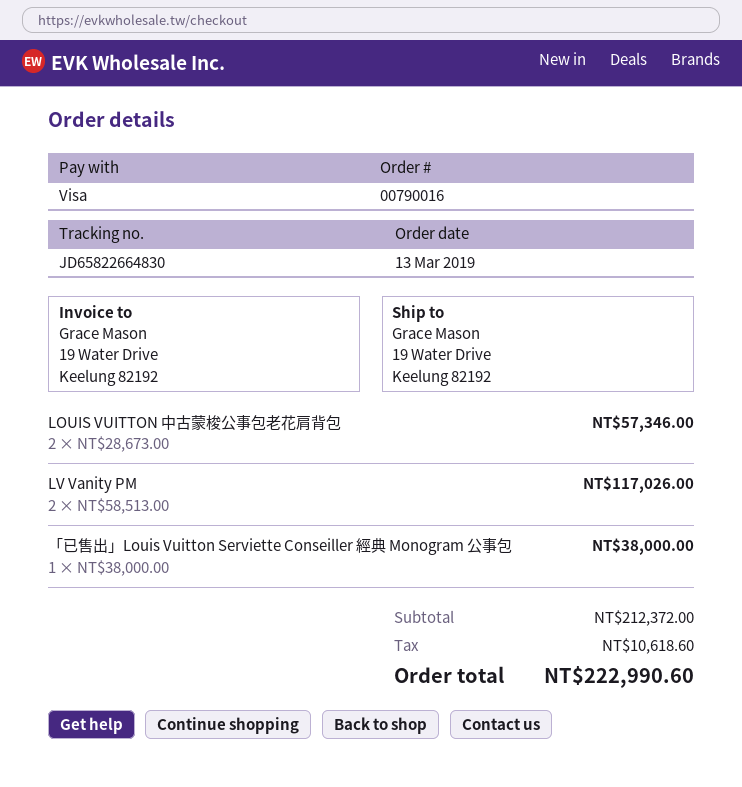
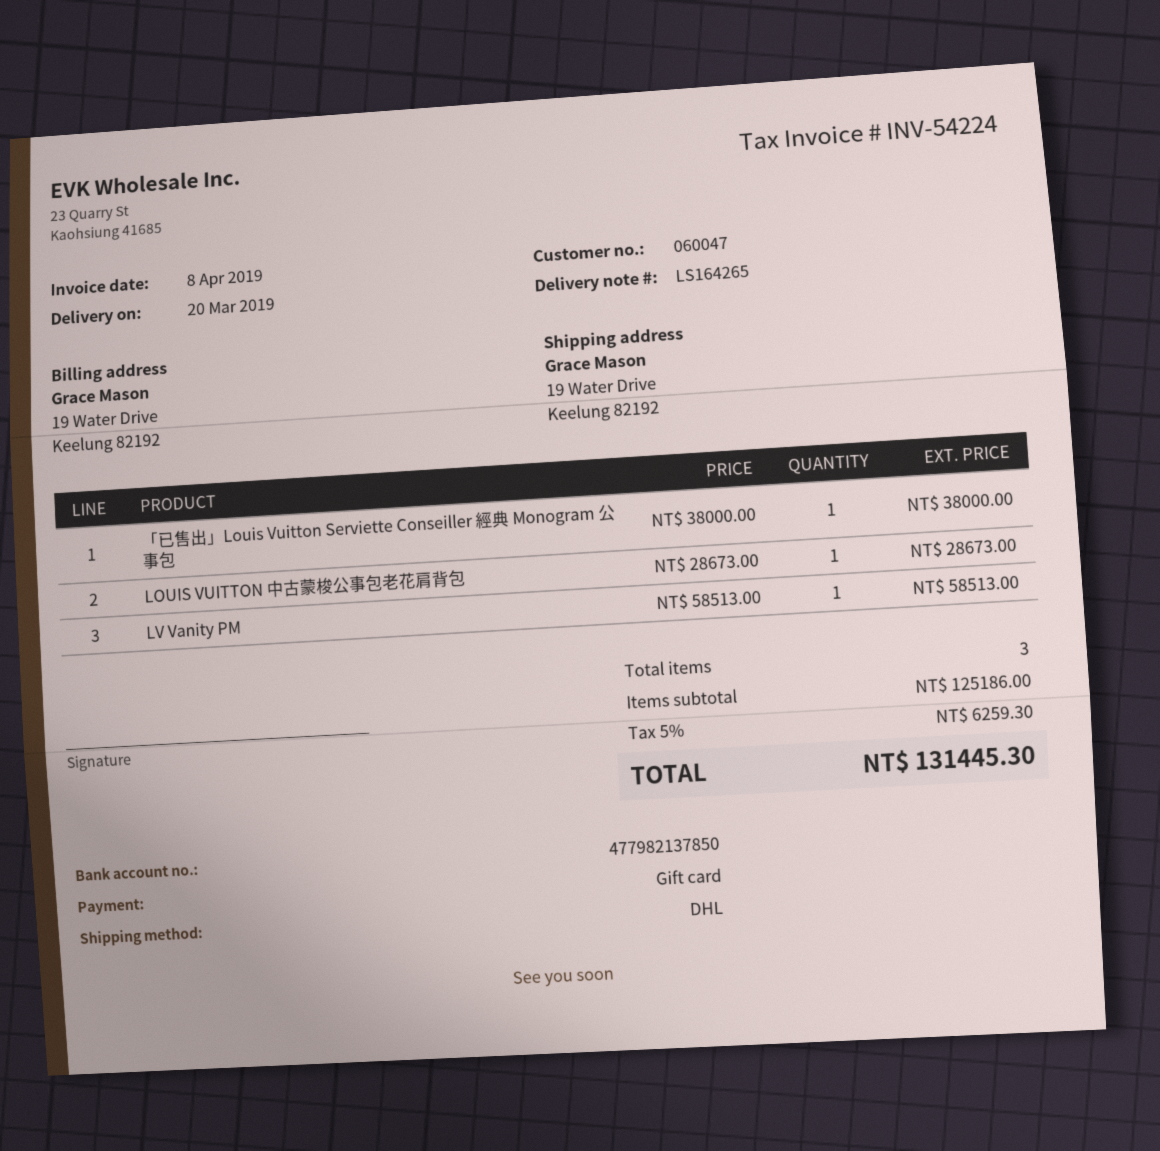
payment method: Visa -> gift card
LOUIS VUITTON 中古蒙梭公事包老花肩背包: 2 x 28673.00 = 57346.00 -> 1 x 28673.00 = 28673.00
LV Vanity PM: 2 x 58513.00 = 117026.00 -> 1 x 58513.00 = 58513.00
subtotal: 212372.00 -> 125186.00
tax: 10618.60 -> 6259.30
total: 222990.60 -> 131445.30

